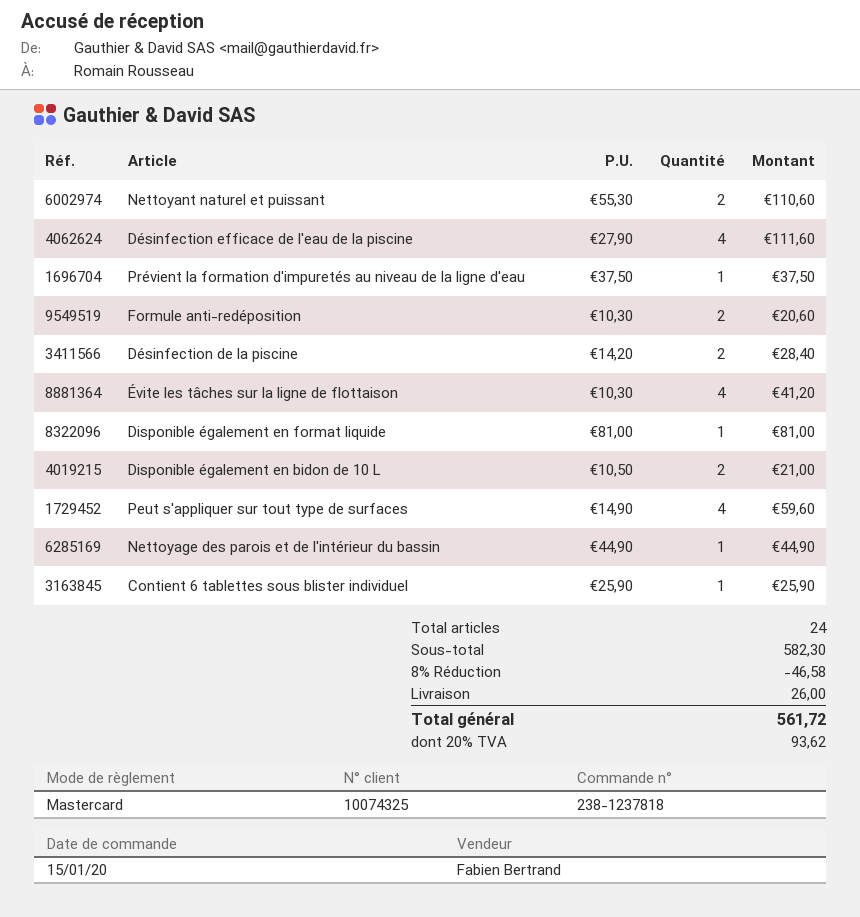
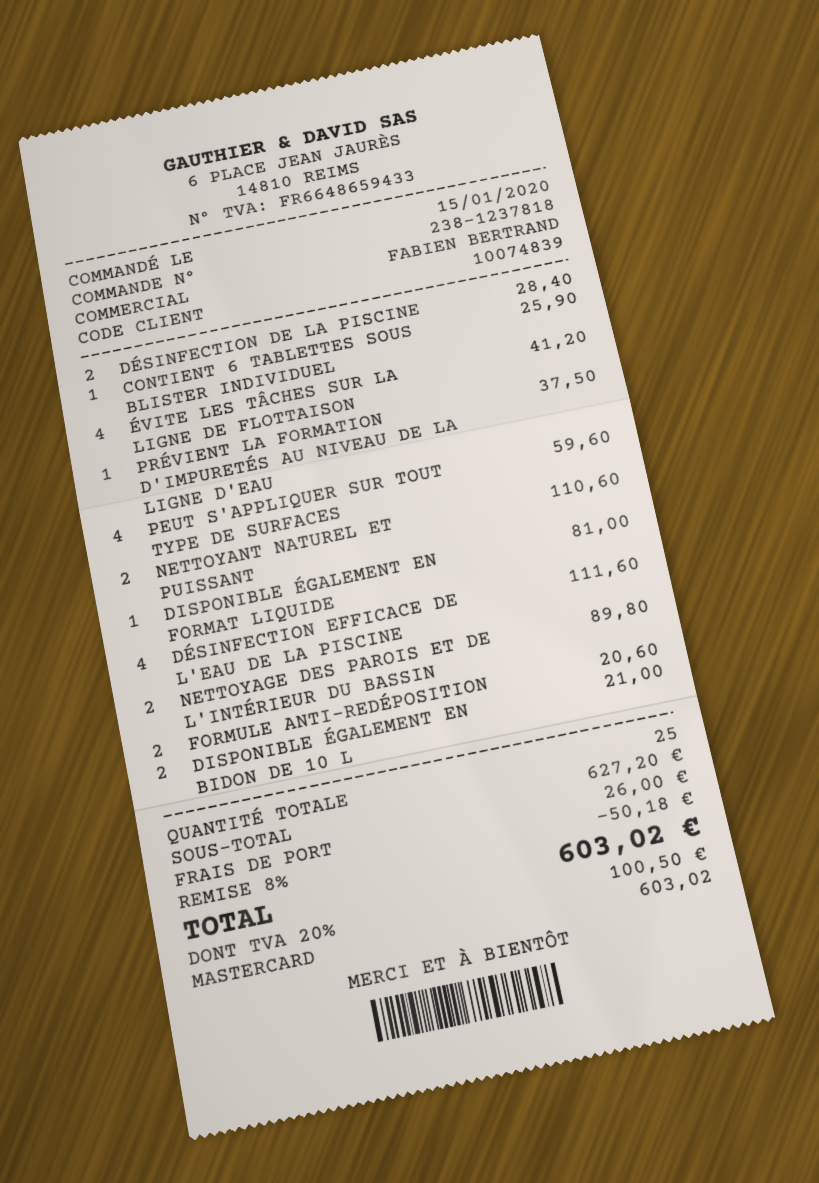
customer number: 10074325 -> 10074839
Nettoyage des parois et de l'intérieur du bassin: 1 for 44.90 -> 2 for 89.80
total quantity: 24 -> 25
subtotal: 582.30 -> 627.20
discount: 8% = 46.58 -> 8% = 50.18
tax: 20% = 93.62 -> 20% = 100.50
total: 561.72 -> 603.02

